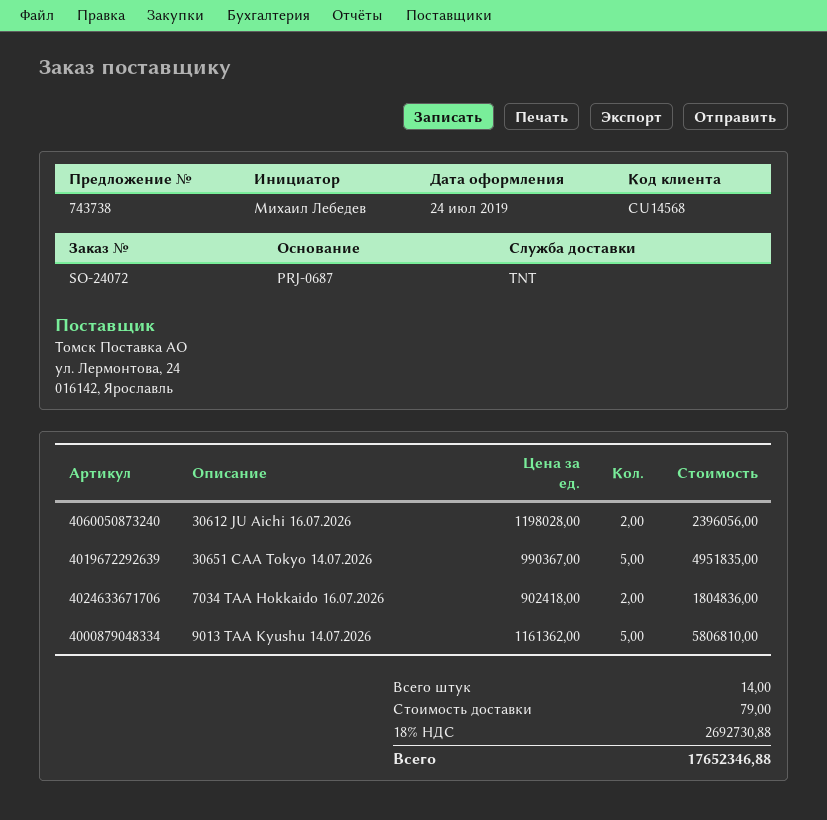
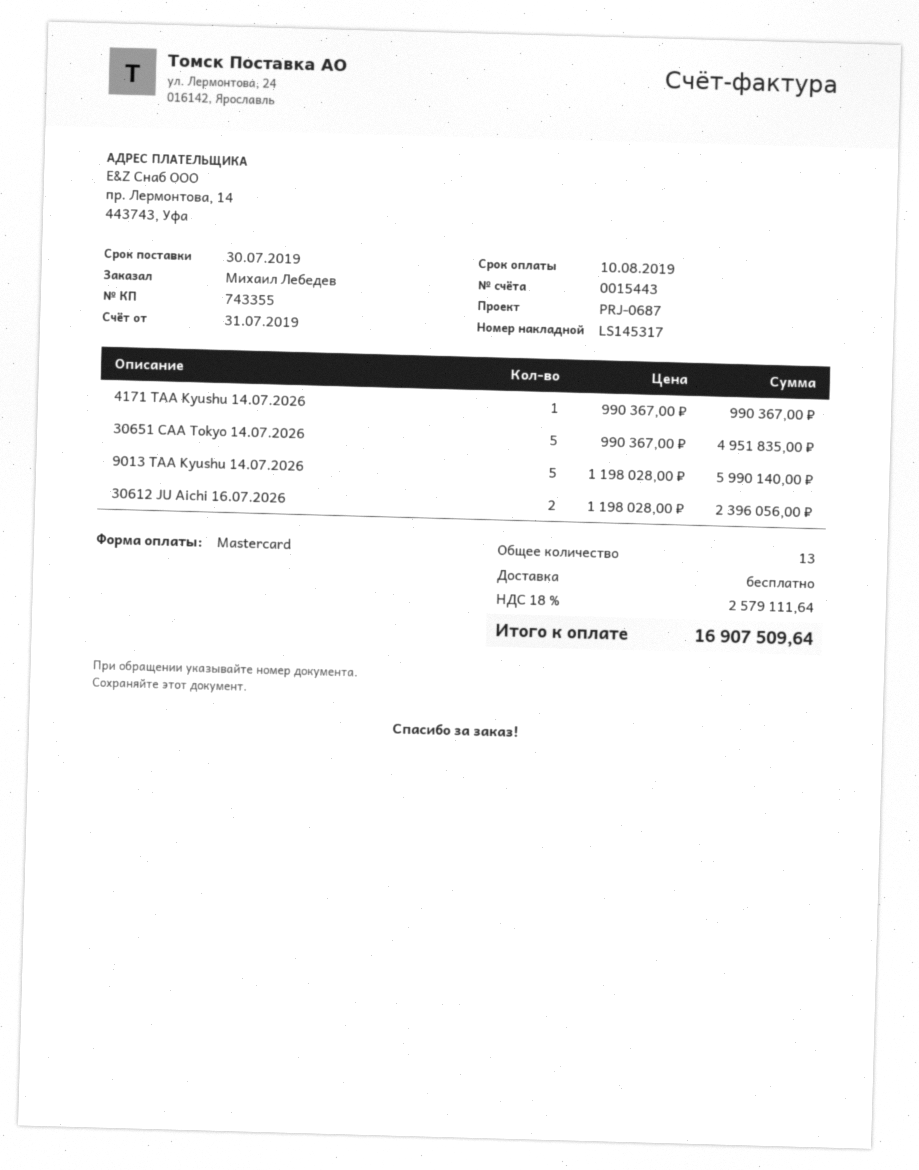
quote number: 743738 -> 743355
7034 TAA Hokkaido 16.07.2026: 2 x 902418.00 = 1804836.00 -> none
9013 TAA Kyushu 14.07.2026: 5 x 1161362.00 = 5806810.00 -> 5 x 1198028.00 = 5990140.00
4171 TAA Kyushu 14.07.2026: none -> 1 x 990367.00 = 990367.00
total quantity: 14 -> 13
shipping: 79.00 -> 0.00
tax: 18% = 2692730.88 -> 18% = 2579111.64
total: 17652346.88 -> 16907509.64

